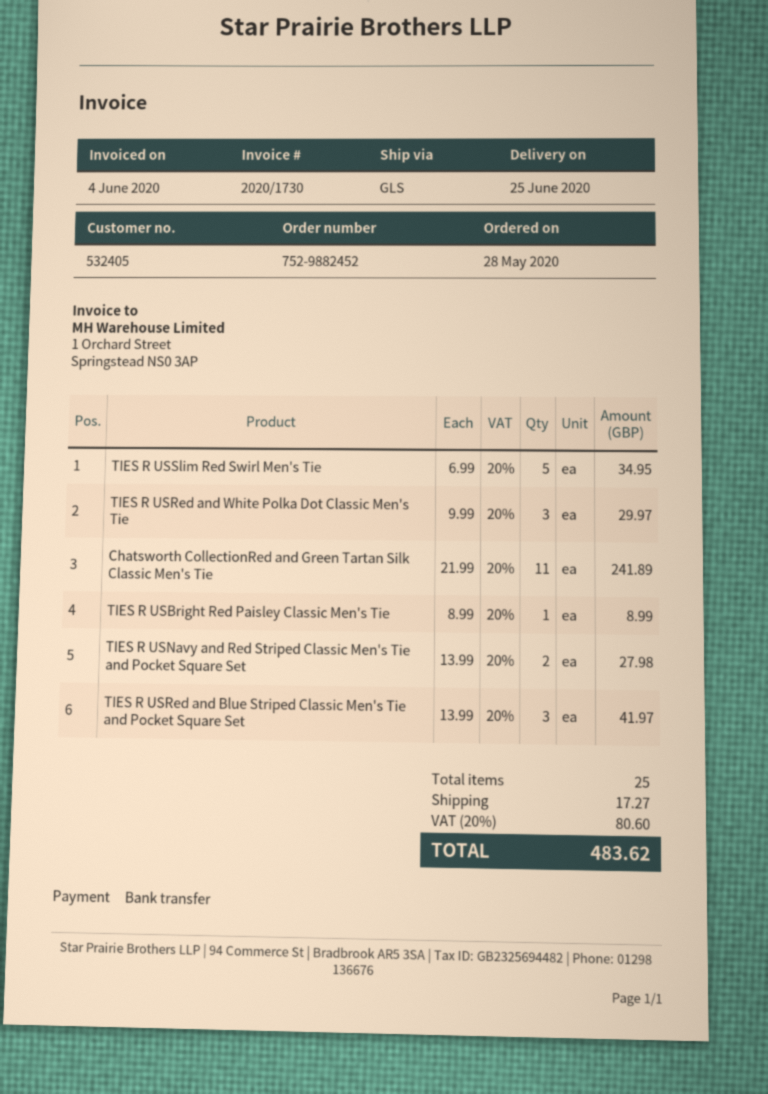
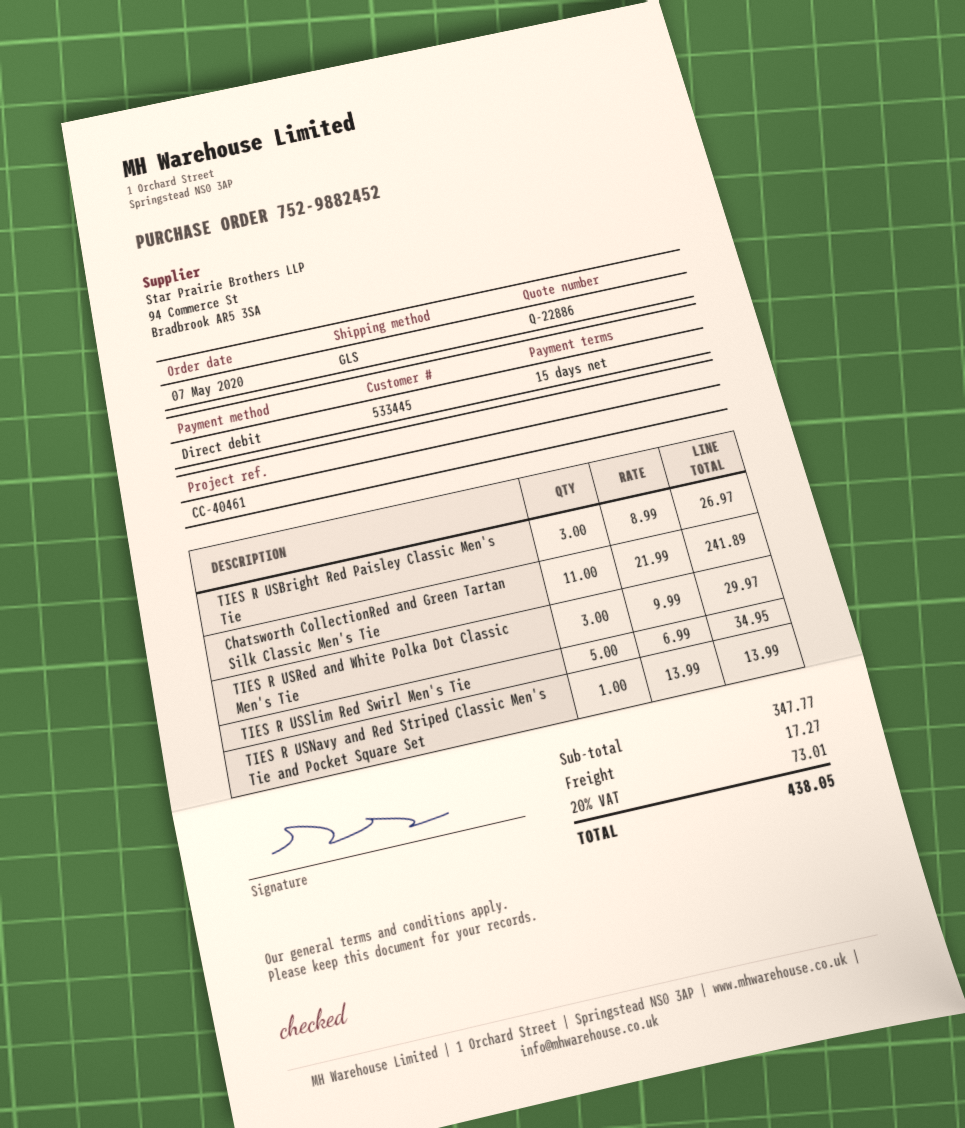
order date: 2020-05-28 -> 2020-05-07
customer number: 532405 -> 533445
payment method: bank transfer -> direct debit
TIES R USBright Red Paisley Classic Men's Tie: 1 x 8.99 = 8.99 -> 3 x 8.99 = 26.97
TIES R USNavy and Red Striped Classic Men's Tie and Pocket Square Set: 2 x 13.99 = 27.98 -> 1 x 13.99 = 13.99
TIES R USRed and Blue Striped Classic Men's Tie and Pocket Square Set: 3 x 13.99 = 41.97 -> none
tax: 20% = 80.60 -> 20% = 73.01
total: 483.62 -> 438.05

